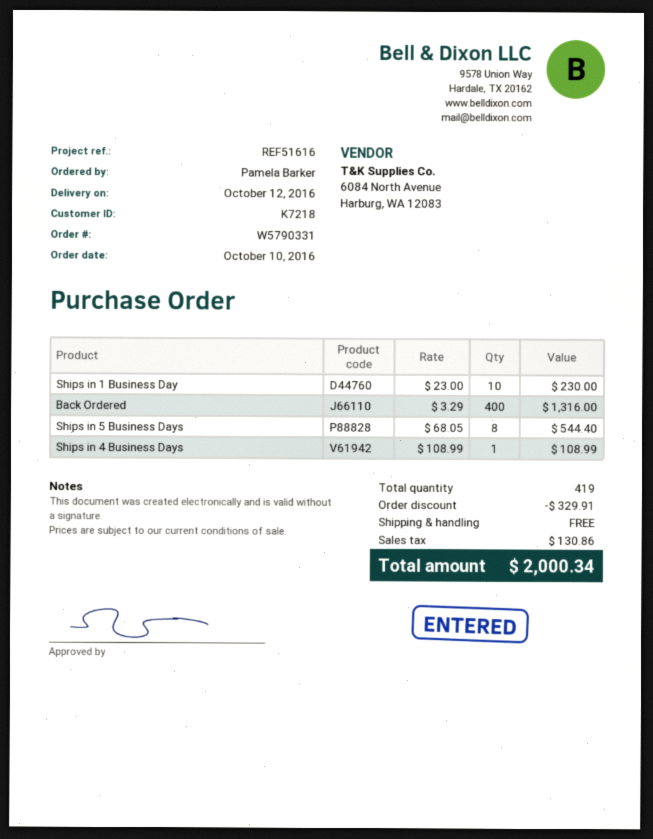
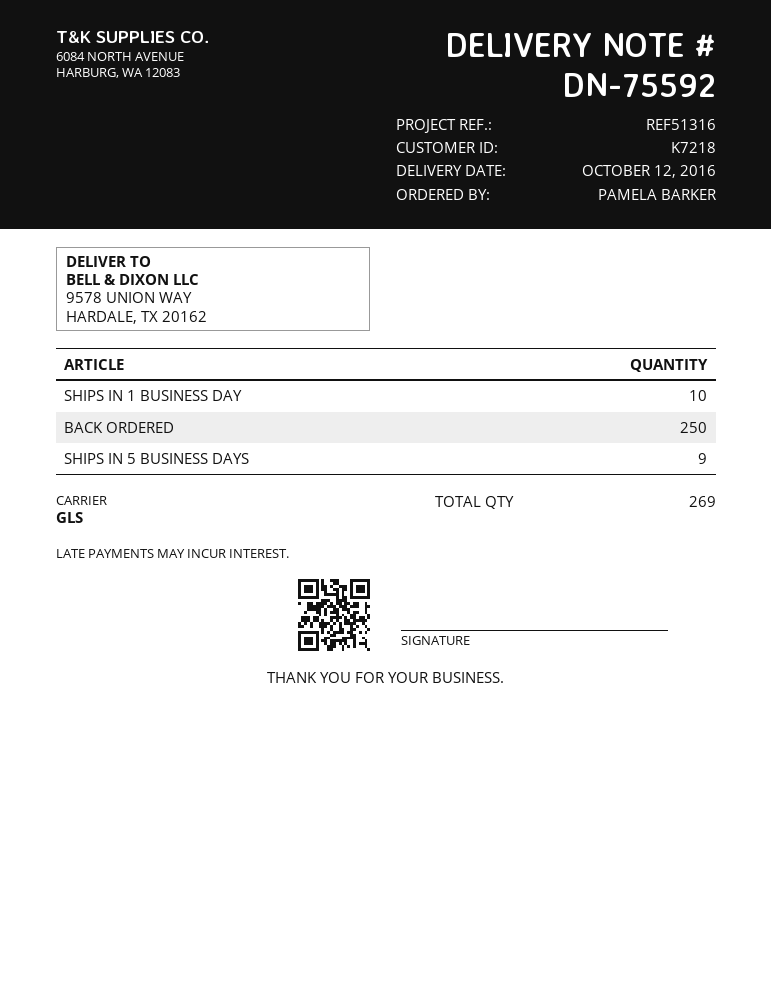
reference: REF51616 -> REF51316
Back Ordered: 400 -> 250
Ships in 5 Business Days: 8 -> 9
Ships in 4 Business Days: 1 -> none
total quantity: 419 -> 269

